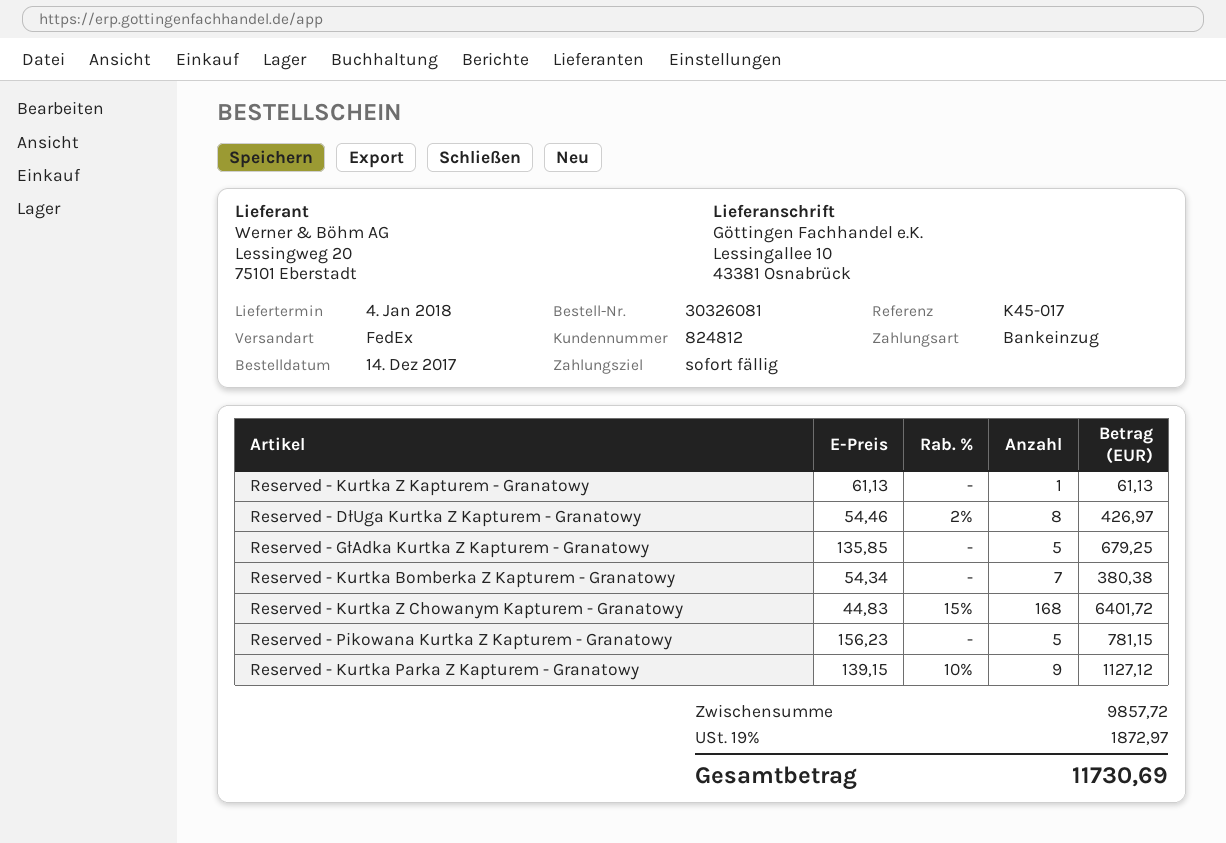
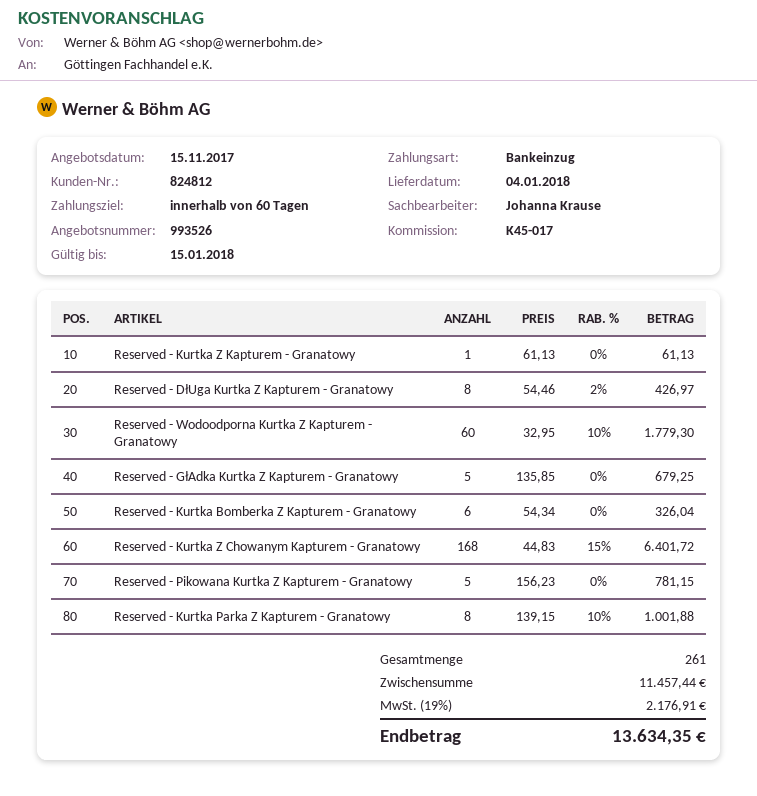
payment terms: on receipt -> 60 days
Reserved - Kurtka Bomberka Z Kapturem - Granatowy: 7 x 54.34 = 380.38 -> 6 x 54.34 = 326.04
Reserved - Kurtka Parka Z Kapturem - Granatowy: 9 x 139.15 - 10% = 1127.12 -> 8 x 139.15 - 10% = 1001.88
Reserved - Wodoodporna Kurtka Z Kapturem - Granatowy: none -> 60 x 32.95 - 10% = 1779.30
subtotal: 9857.72 -> 11457.44
tax: 19% = 1872.97 -> 19% = 2176.91
total: 11730.69 -> 13634.35

